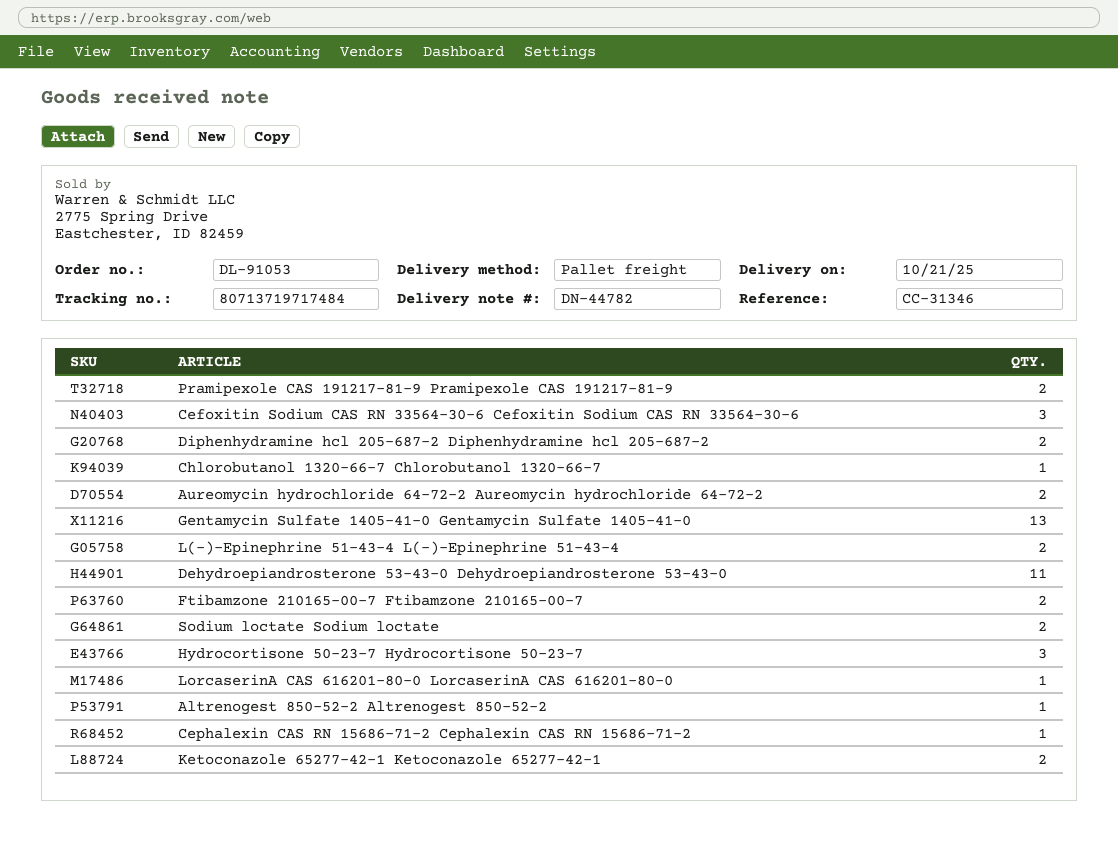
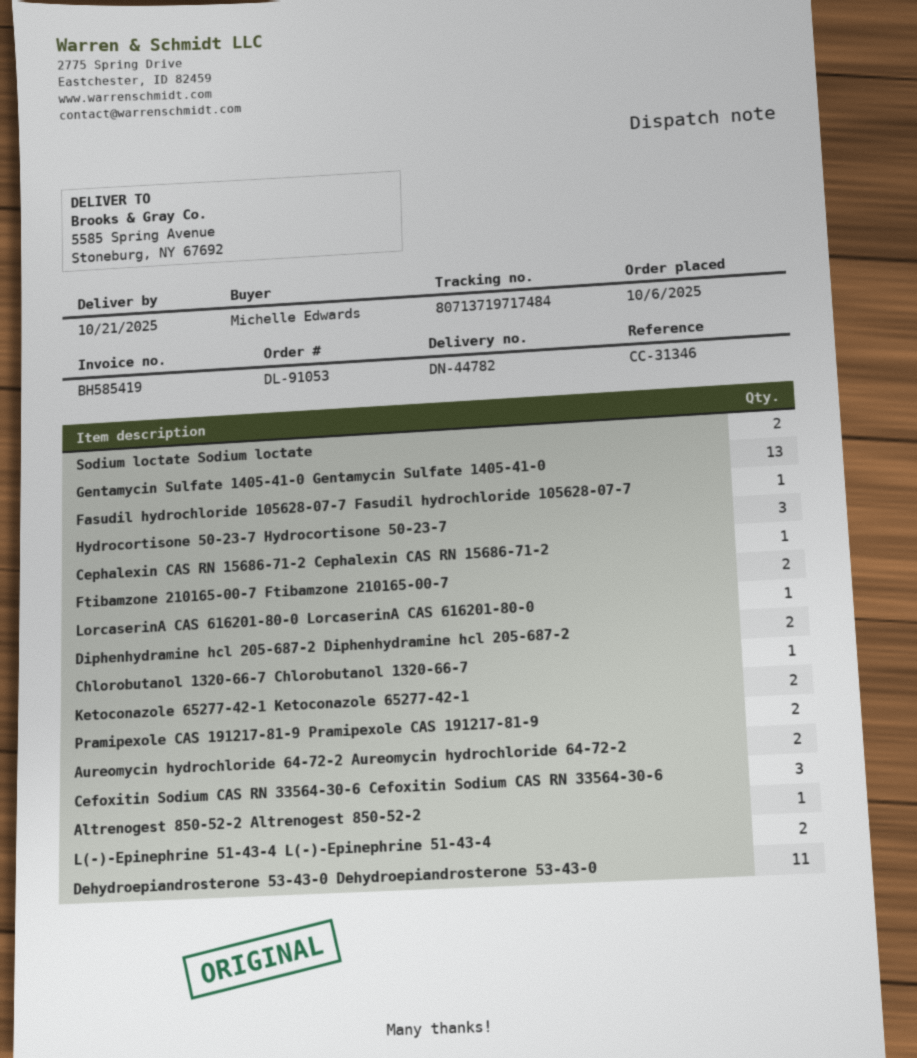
Fasudil hydrochloride 105628-07-7 Fasudil hydrochloride 105628-07-7: none -> 1

